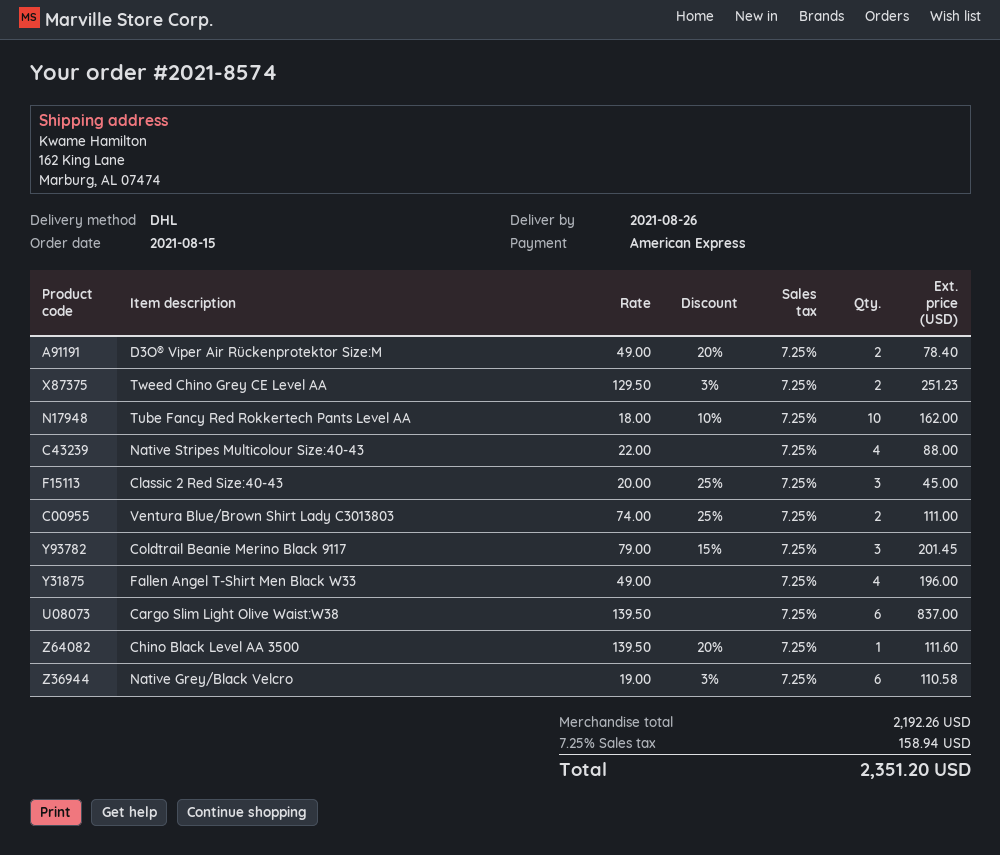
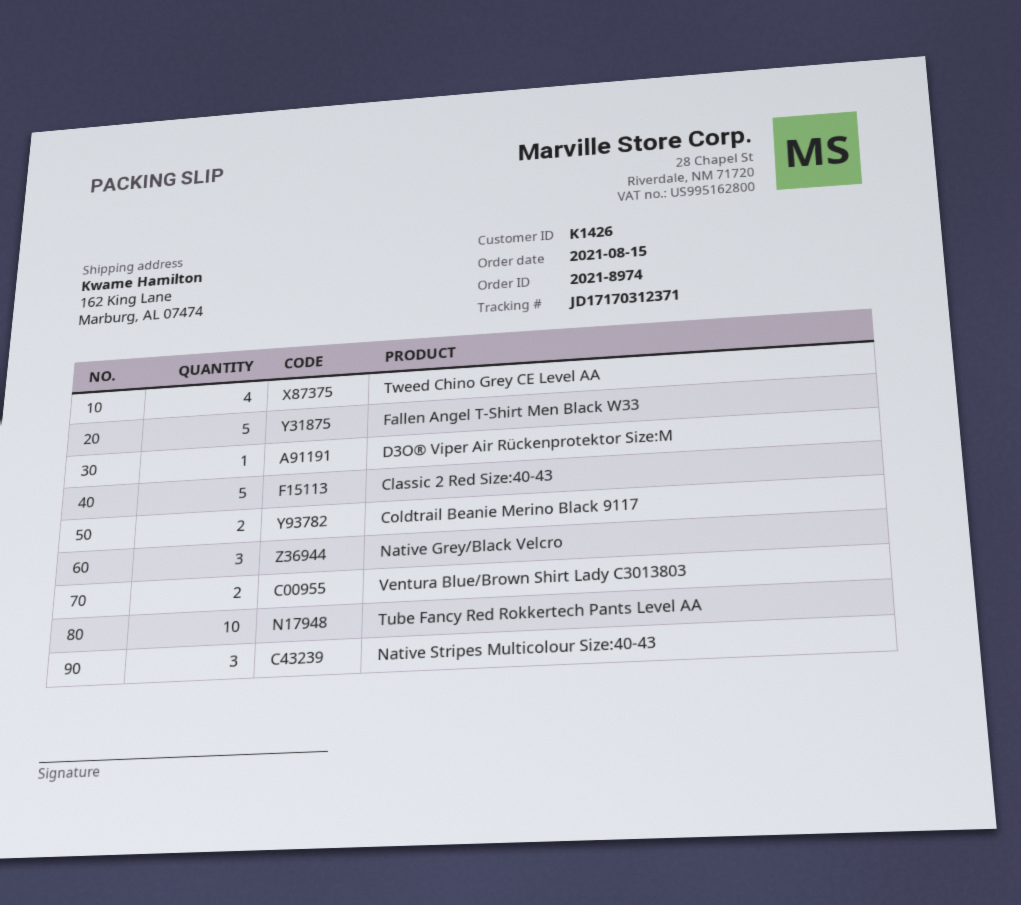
order number: 2021-8574 -> 2021-8974
D3O® Viper Air Rückenprotektor Size:M: 2 -> 1
Tweed Chino Grey CE Level AA: 2 -> 4
Native Stripes Multicolour Size:40-43: 4 -> 3
Classic 2 Red Size:40-43: 3 -> 5
Coldtrail Beanie Merino Black 9117: 3 -> 2
Fallen Angel T-Shirt Men Black W33: 4 -> 5
Cargo Slim Light Olive Waist:W38: 6 -> none
Chino Black Level AA 3500: 1 -> none
Native Grey/Black Velcro: 6 -> 3

